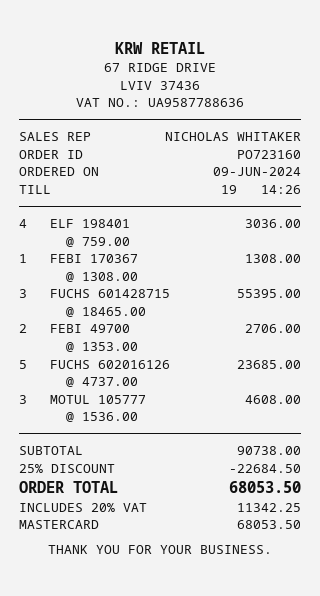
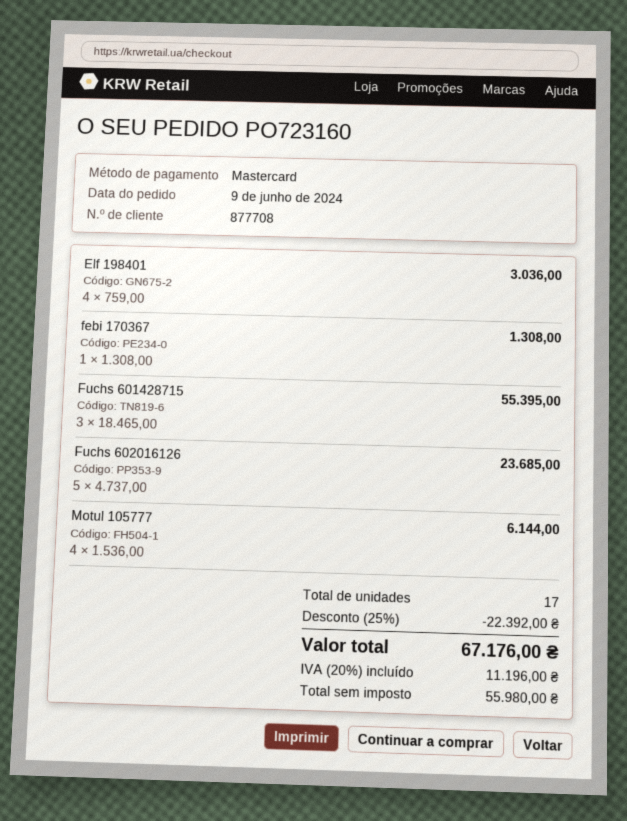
FEBI 49700: 2 x 1353.00 = 2706.00 -> none
MOTUL 105777: 3 x 1536.00 = 4608.00 -> 4 x 1536.00 = 6144.00
discount: 25% = 22684.50 -> 25% = 22392.00
tax: 20% = 11342.25 -> 20% = 11196.00
total: 68053.50 -> 67176.00

